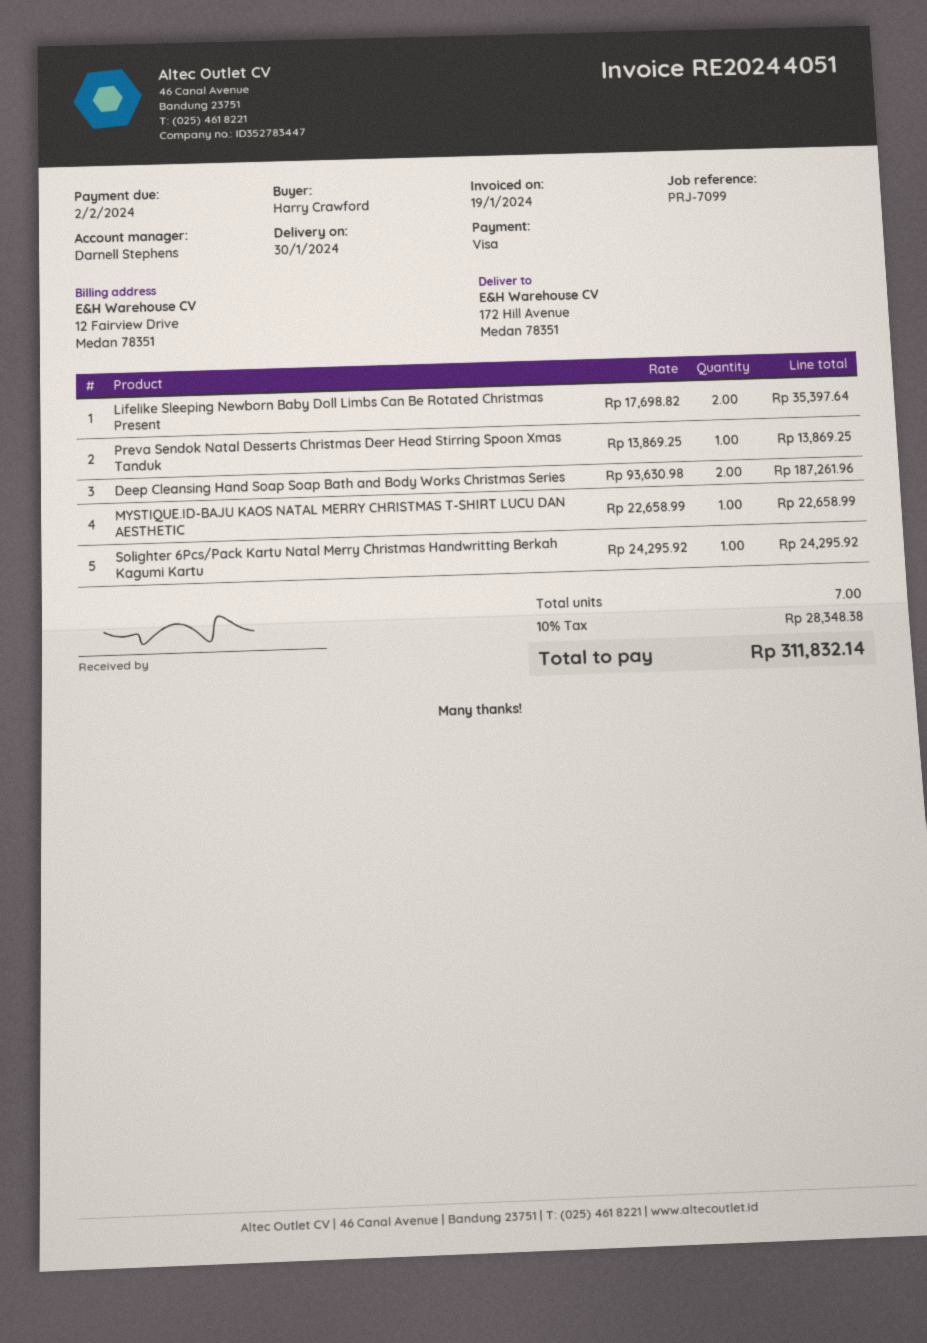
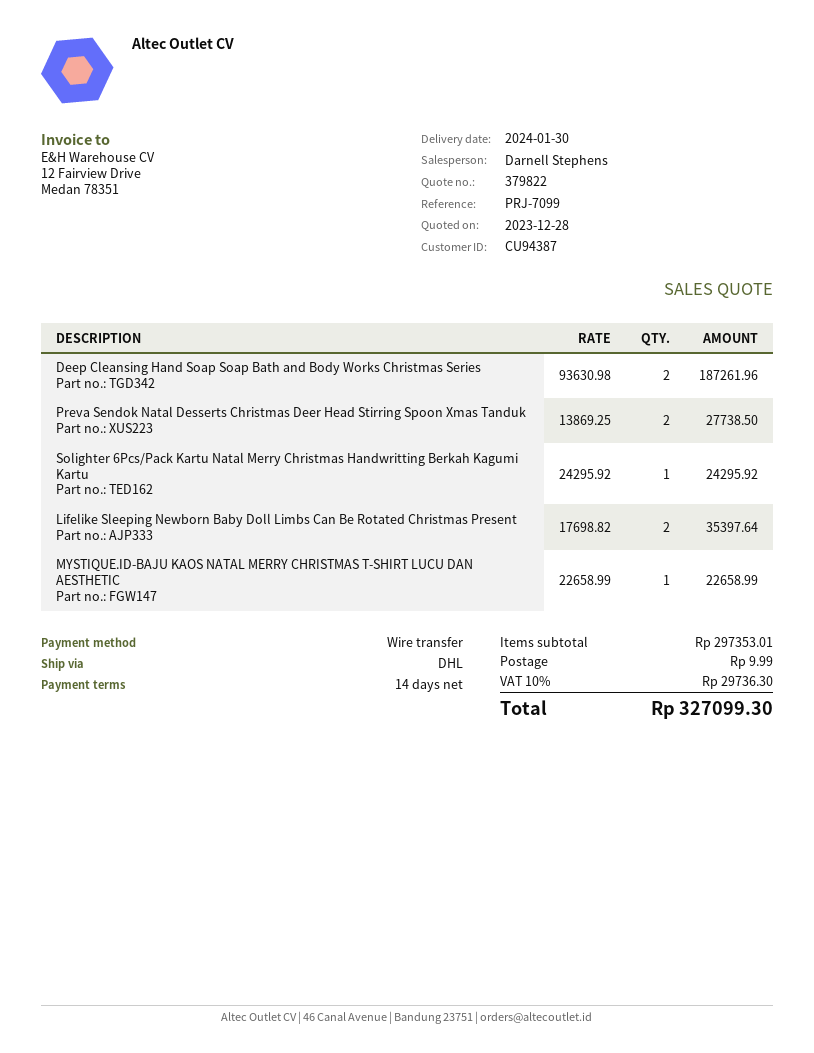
payment method: Visa -> bank transfer
Preva Sendok Natal Desserts Christmas Deer Head Stirring Spoon Xmas Tanduk: 1 x 13869.25 = 13869.25 -> 2 x 13869.25 = 27738.50
shipping: none -> 9.99
tax: 10% = 28348.38 -> 10% = 29736.30
total: 311832.14 -> 327099.30

